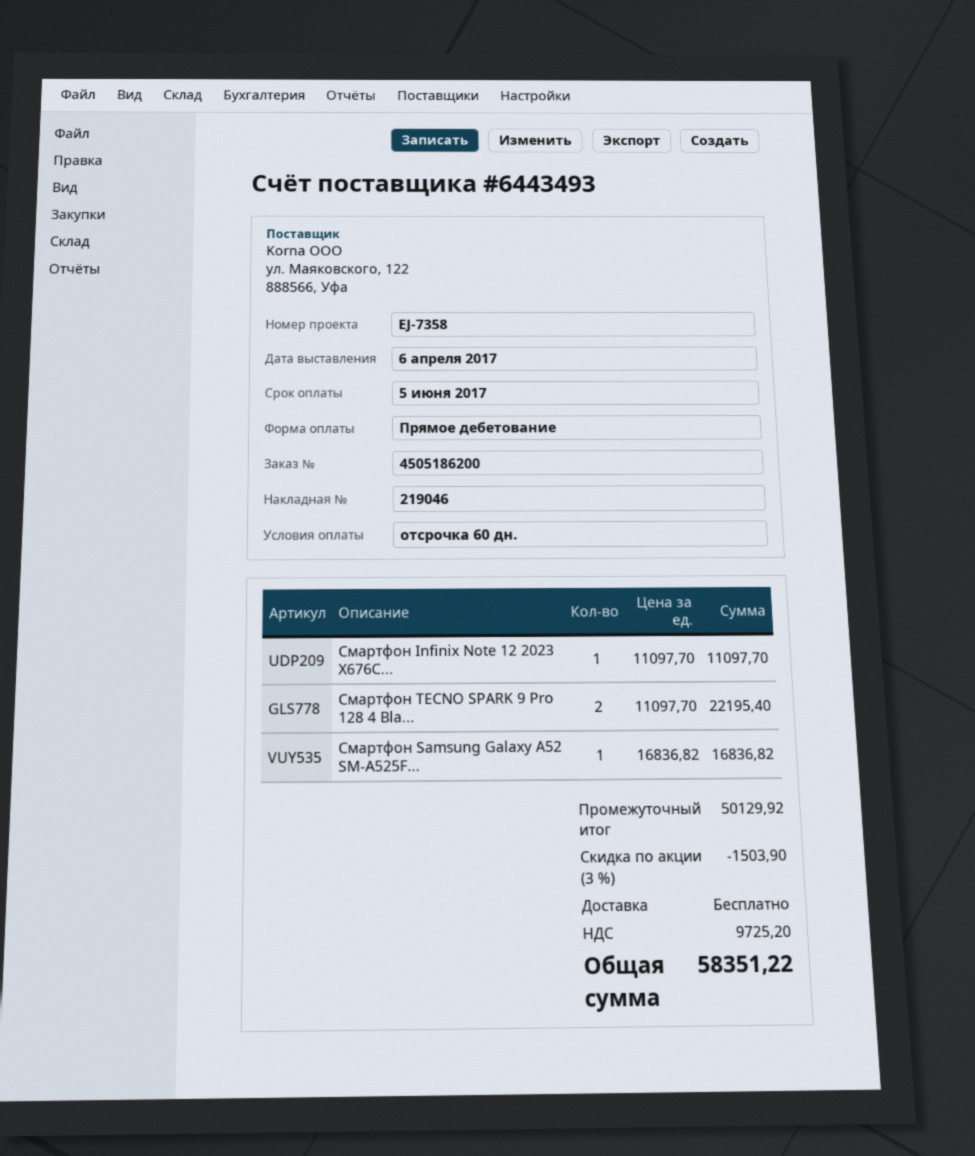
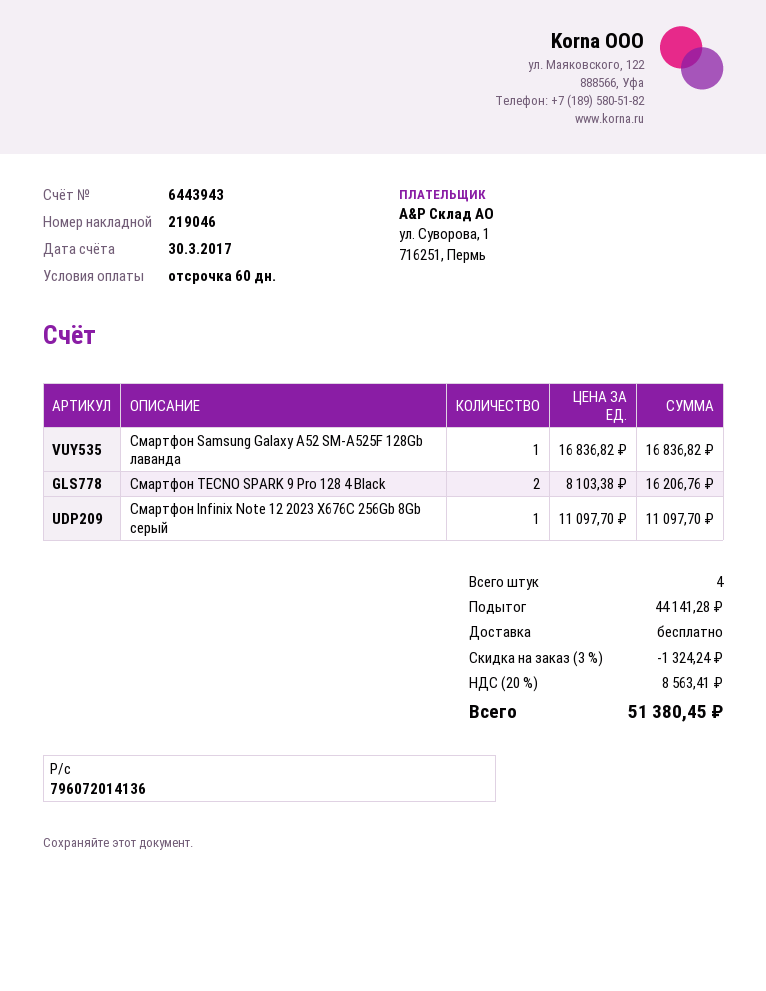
invoice number: 6443493 -> 6443943
invoice date: 2017-04-06 -> 2017-03-30
Смартфон TECNO SPARK 9 Pro 128 4 Bla...: 2 x 11097.70 = 22195.40 -> 2 x 8103.38 = 16206.76
subtotal: 50129.92 -> 44141.28
discount: 3% = 1503.90 -> 3% = 1324.24
tax: 9725.20 -> 8563.41
total: 58351.22 -> 51380.45

